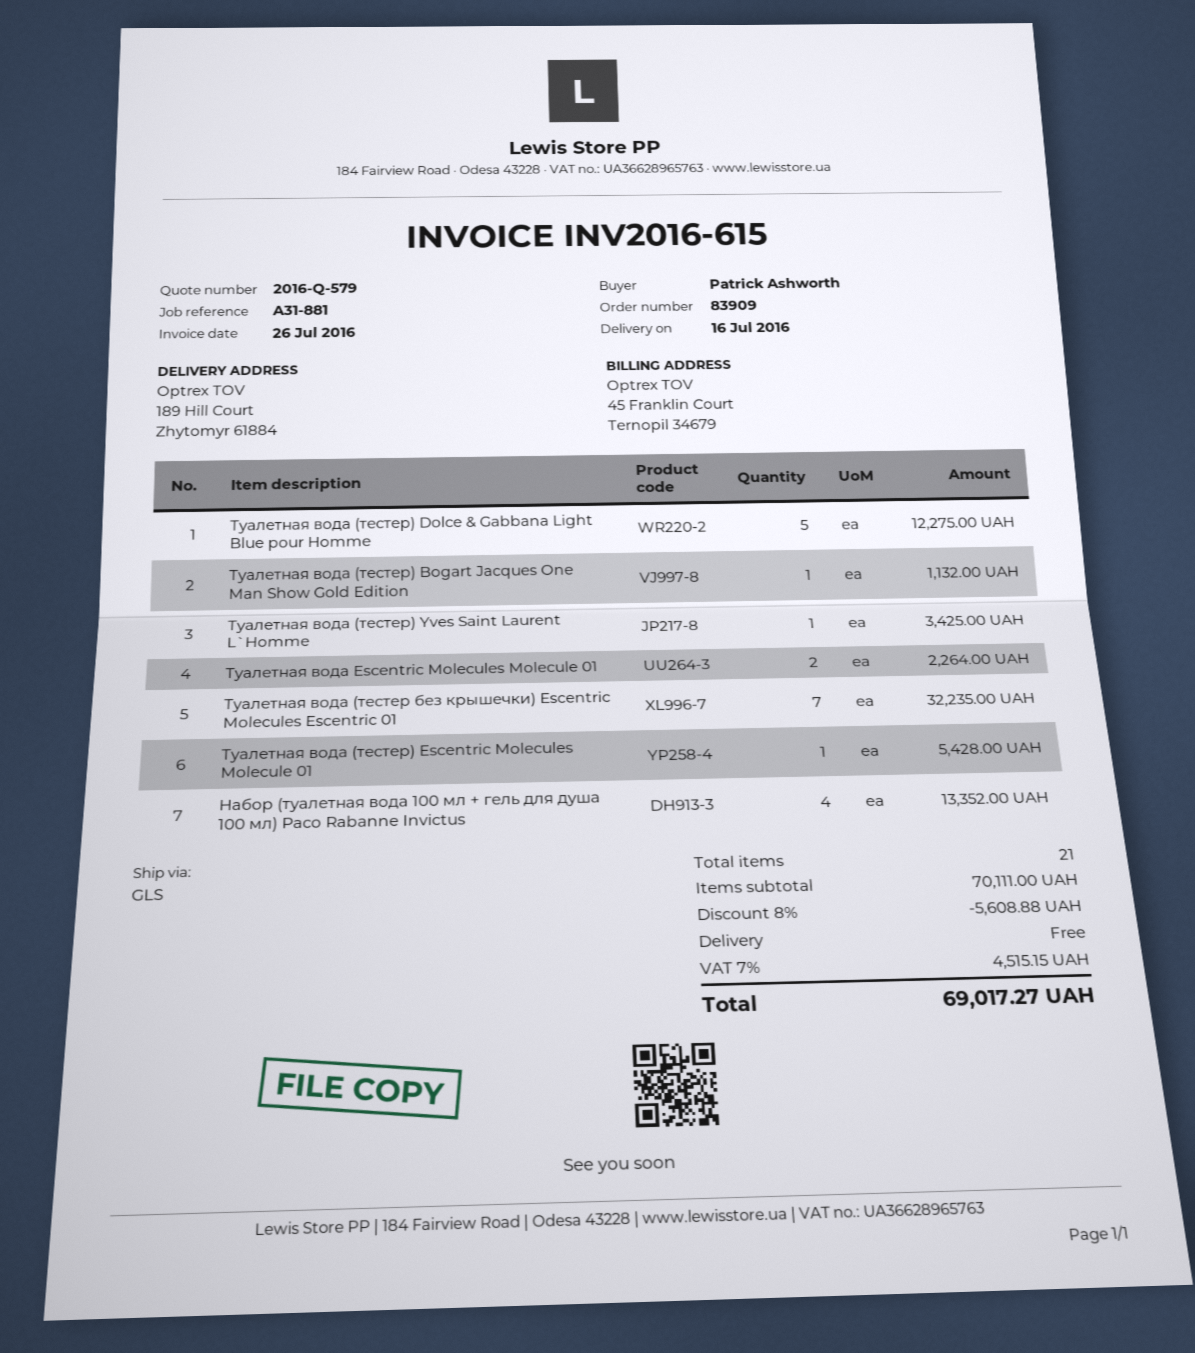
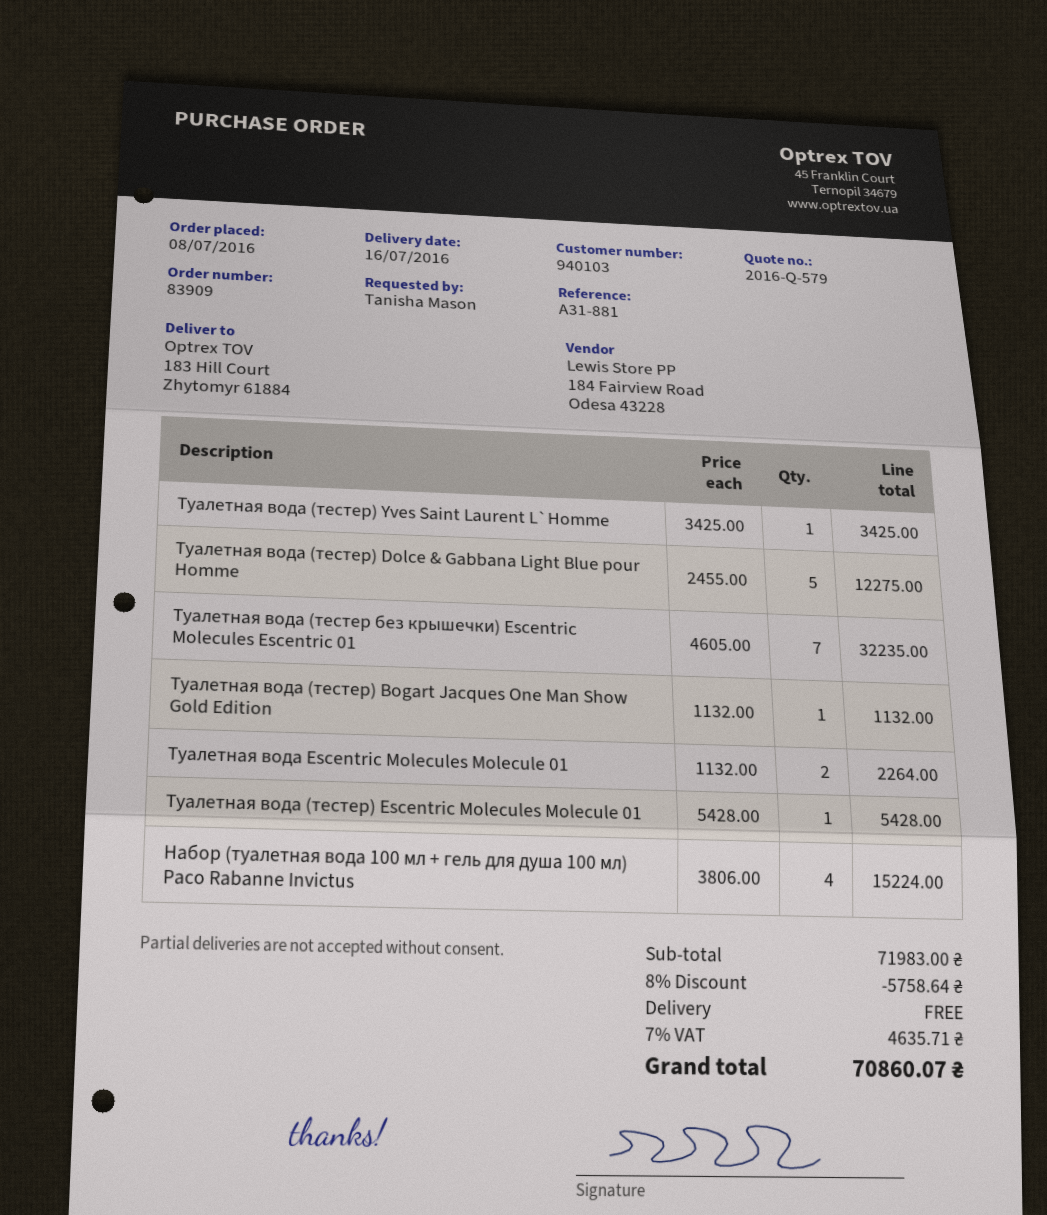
ordered by: Patrick Ashworth -> Tanisha Mason
ship to: 189 Hill Court, Zhytomyr 61884 -> 183 Hill Court, Zhytomyr 61884
Набор (туалетная вода 100 мл + гель для душа 100 мл) Paco Rabanne Invictus: 4 for 13352.00 -> 4 for 15224.00
subtotal: 70111.00 -> 71983.00
discount: 8% = 5608.88 -> 8% = 5758.64
tax: 7% = 4515.15 -> 7% = 4635.71
total: 69017.27 -> 70860.07

